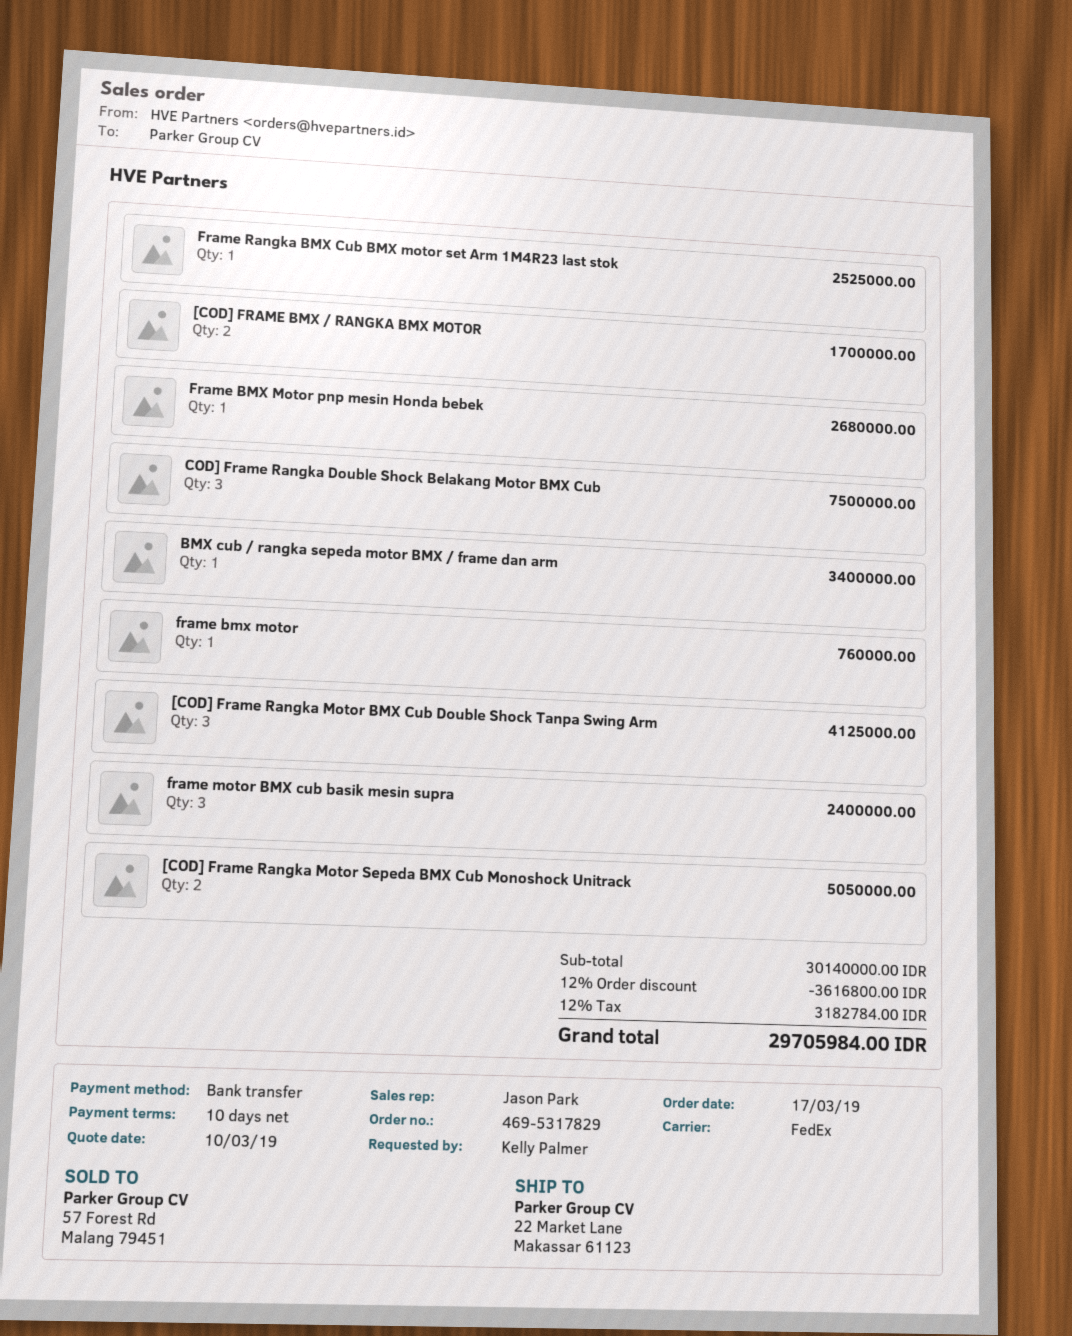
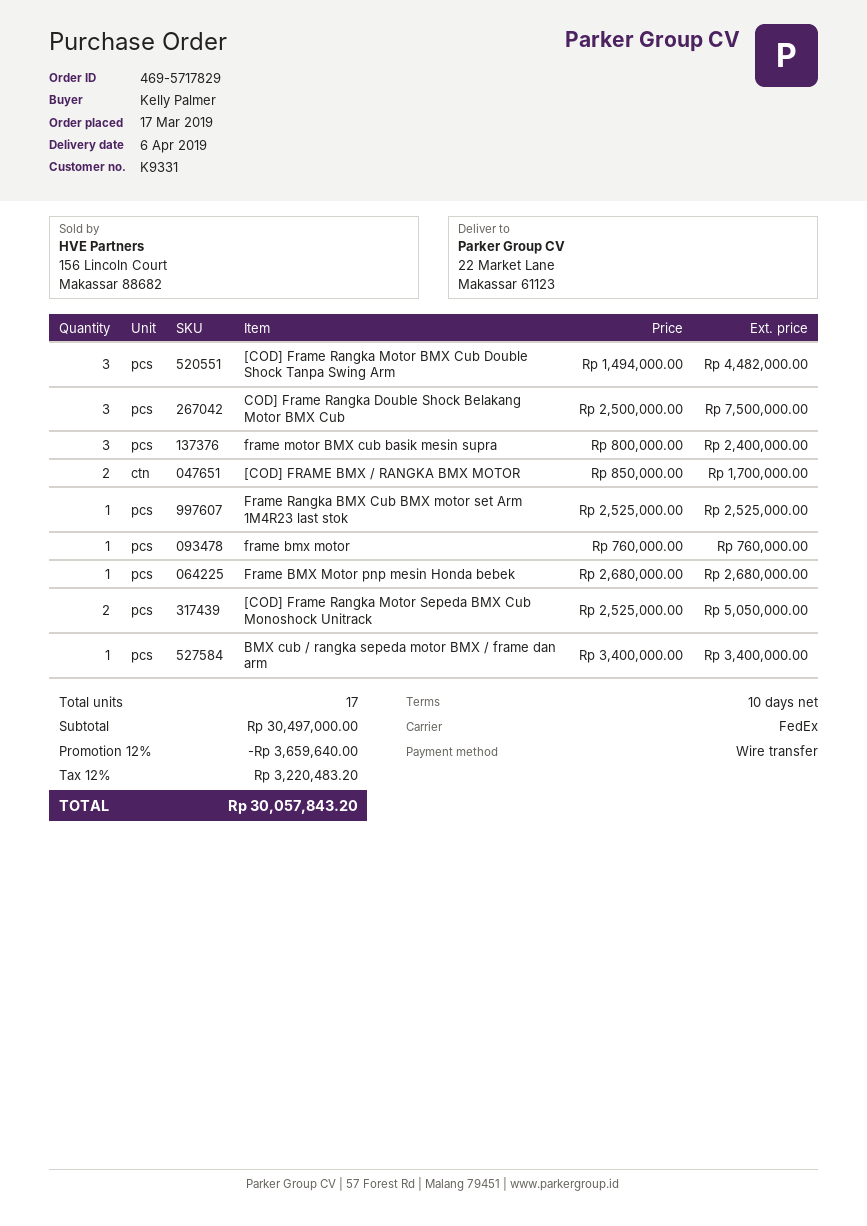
order number: 469-5317829 -> 469-5717829
[COD] Frame Rangka Motor BMX Cub Double Shock Tanpa Swing Arm: 3 for 4125000.00 -> 3 for 4482000.00
subtotal: 30140000.00 -> 30497000.00
discount: 12% = 3616800.00 -> 12% = 3659640.00
tax: 12% = 3182784.00 -> 12% = 3220483.20
total: 29705984.00 -> 30057843.20

